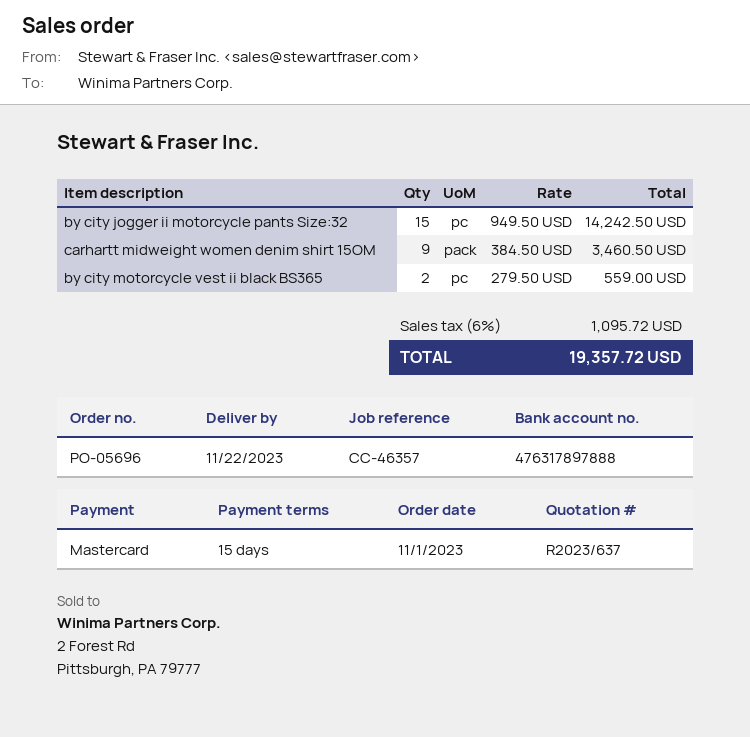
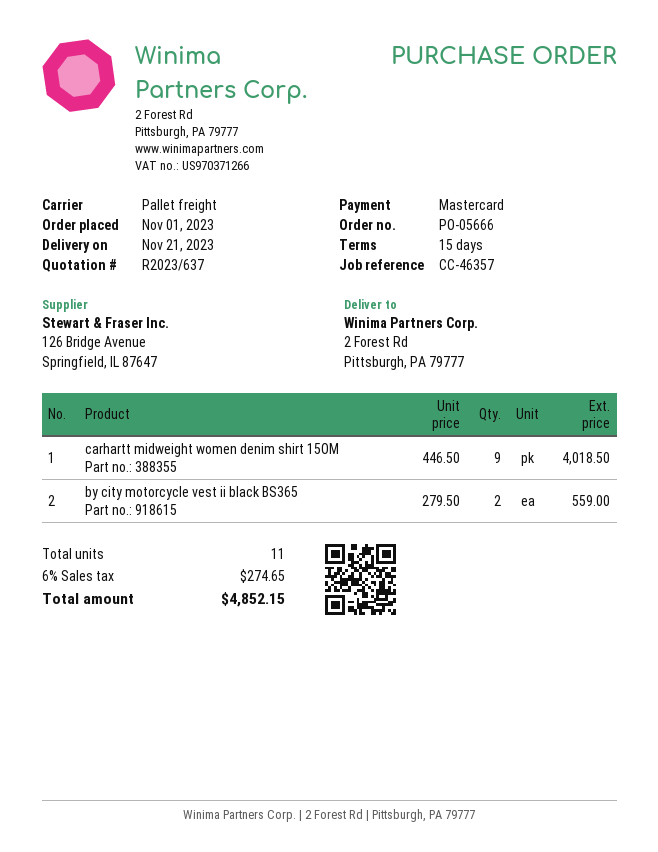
order number: PO-05696 -> PO-05666
delivery date: 2023-11-22 -> 2023-11-21
by city jogger ii motorcycle pants Size:32: 15 x 949.50 = 14242.50 -> none
carhartt midweight women denim shirt 15OM: 9 x 384.50 = 3460.50 -> 9 x 446.50 = 4018.50
tax: 6% = 1095.72 -> 6% = 274.65
total: 19357.72 -> 4852.15

